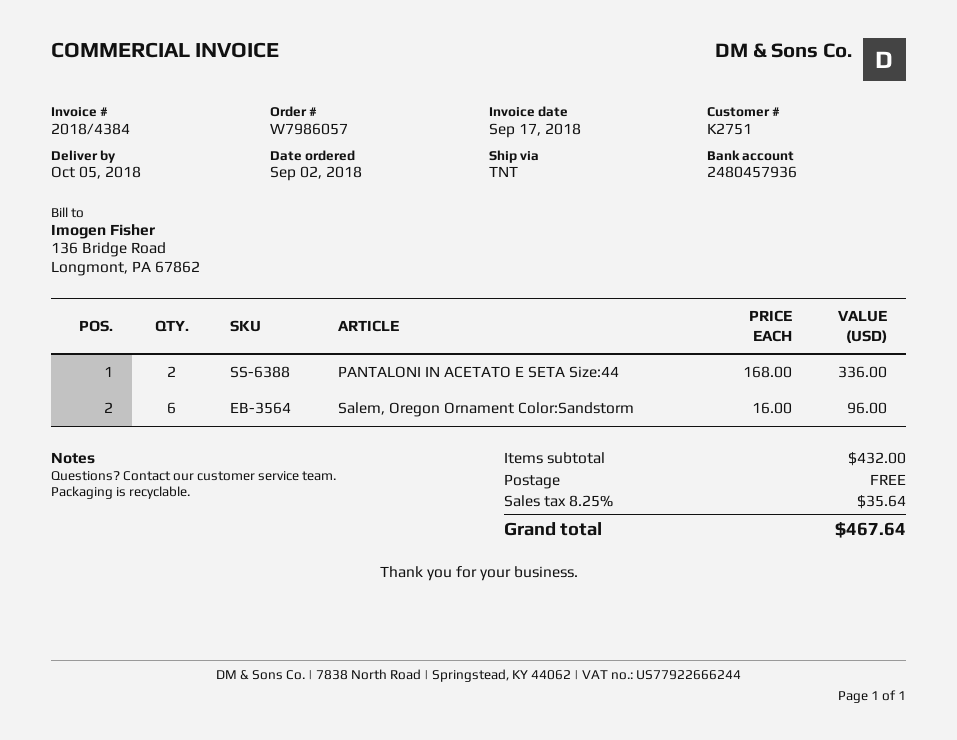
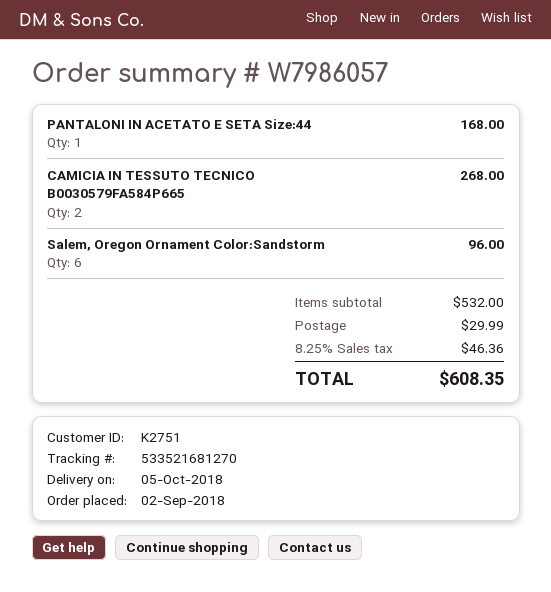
PANTALONI IN ACETATO E SETA Size:44: 2 for 336.00 -> 1 for 168.00
CAMICIA IN TESSUTO TECNICO B0030579FA584P665: none -> 2 for 268.00
subtotal: 432.00 -> 532.00
shipping: 0.00 -> 29.99
tax: 8.25% = 35.64 -> 8.25% = 46.36
total: 467.64 -> 608.35

